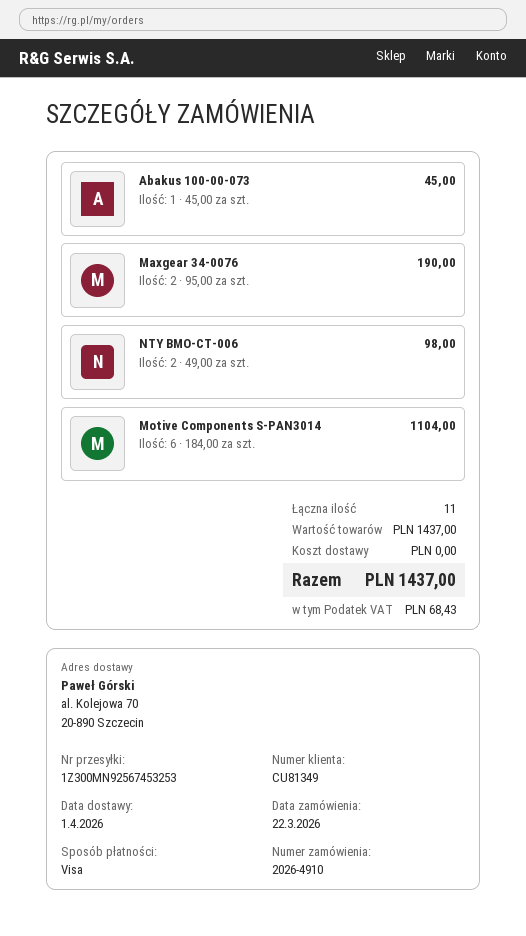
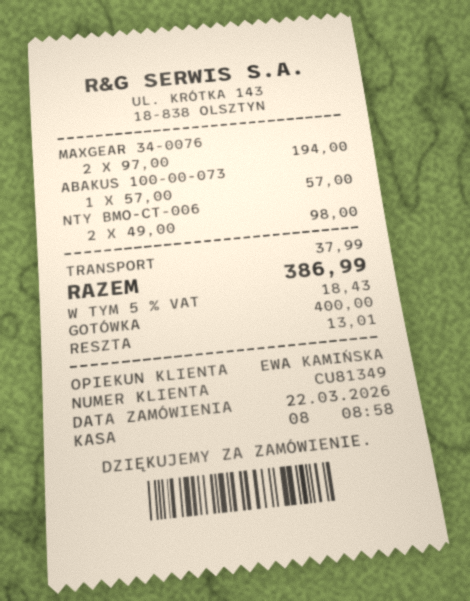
payment method: Visa -> cash
Abakus 100-00-073: 1 x 45.00 = 45.00 -> 1 x 57.00 = 57.00
Maxgear 34-0076: 2 x 95.00 = 190.00 -> 2 x 97.00 = 194.00
Motive Components S-PAN3014: 6 x 184.00 = 1104.00 -> none
shipping: 0.00 -> 37.99
tax: 68.43 -> 18.43
total: 1437.00 -> 386.99

